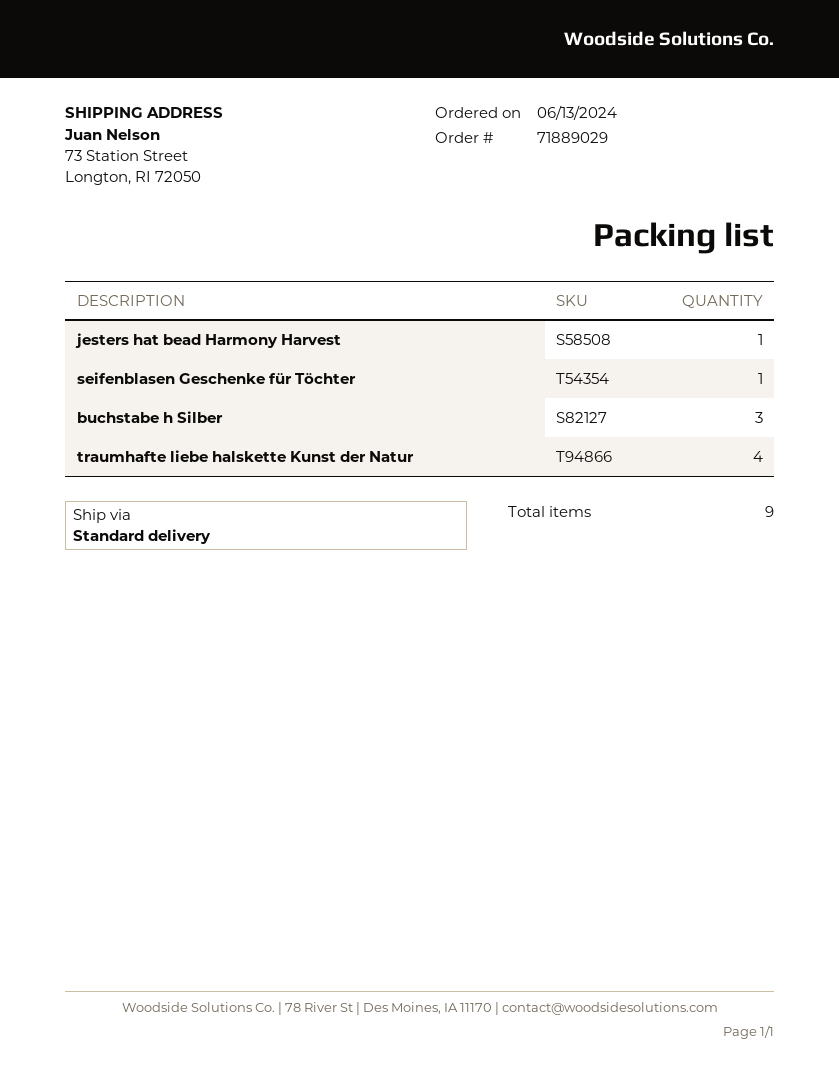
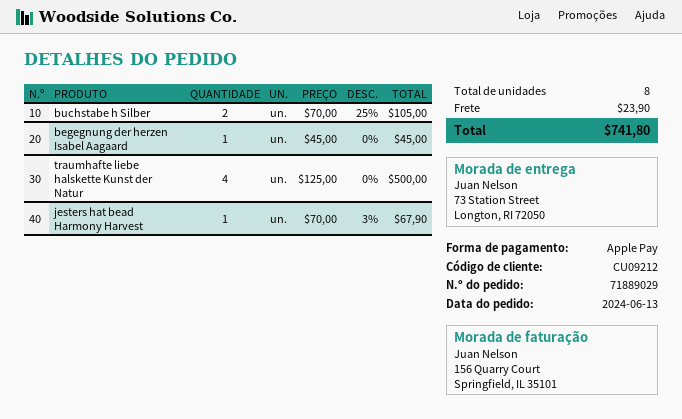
seifenblasen Geschenke für Töchter: 1 -> none
buchstabe h Silber: 3 -> 2
begegnung der herzen Isabel Aagaard: none -> 1
total quantity: 9 -> 8

